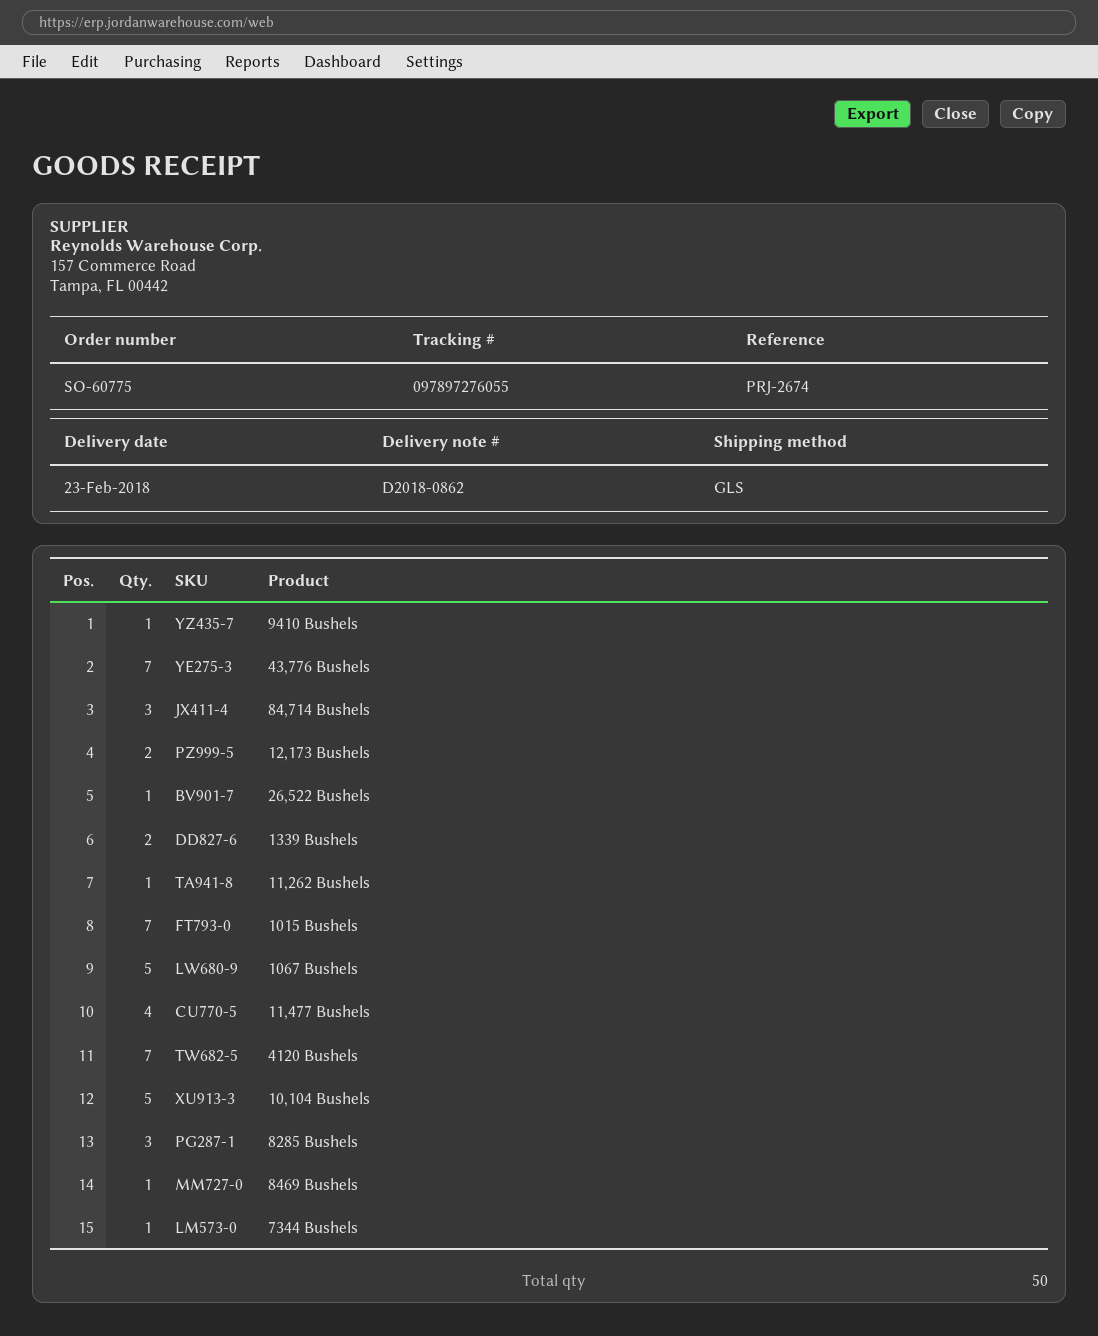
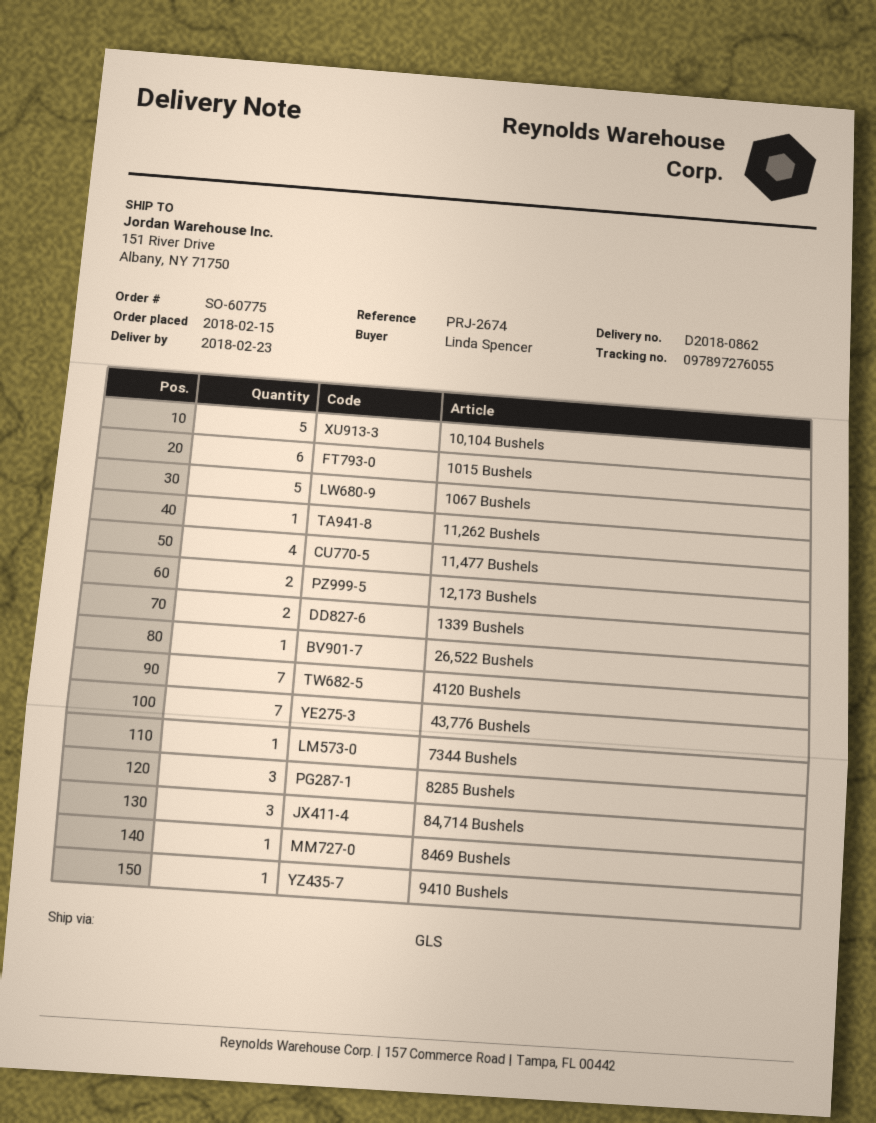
1015 Bushels: 7 -> 6

